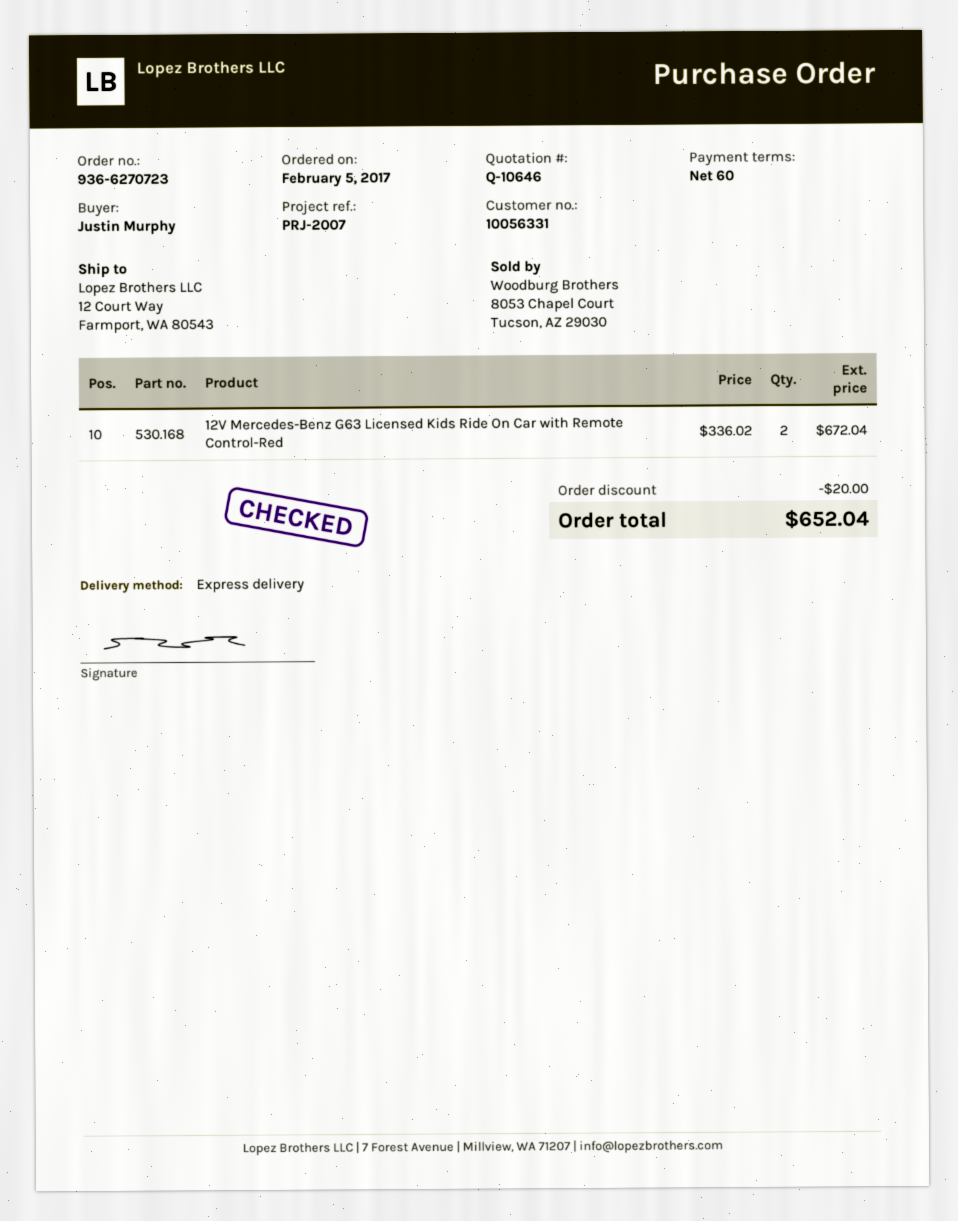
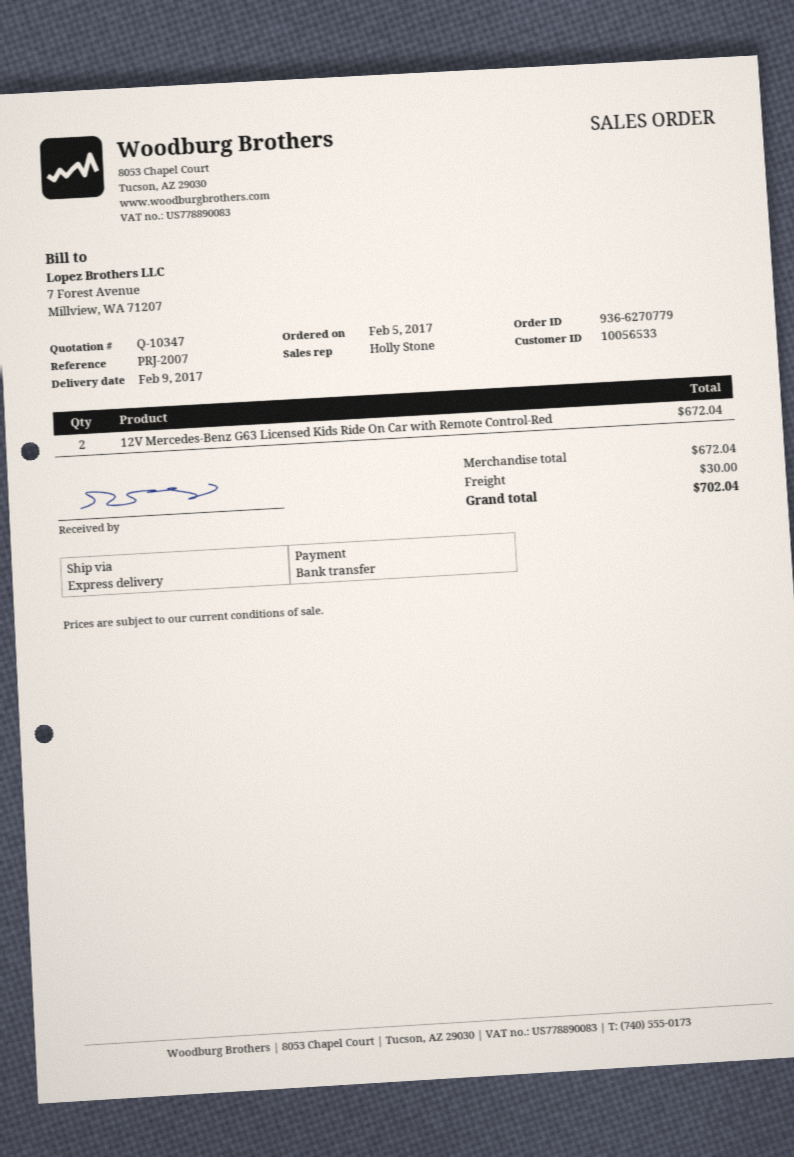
quote number: Q-10646 -> Q-10347
order number: 936-6270723 -> 936-6270779
customer number: 10056331 -> 10056533
discount: 20.00 -> none
shipping: none -> 30.00
total: 652.04 -> 702.04

